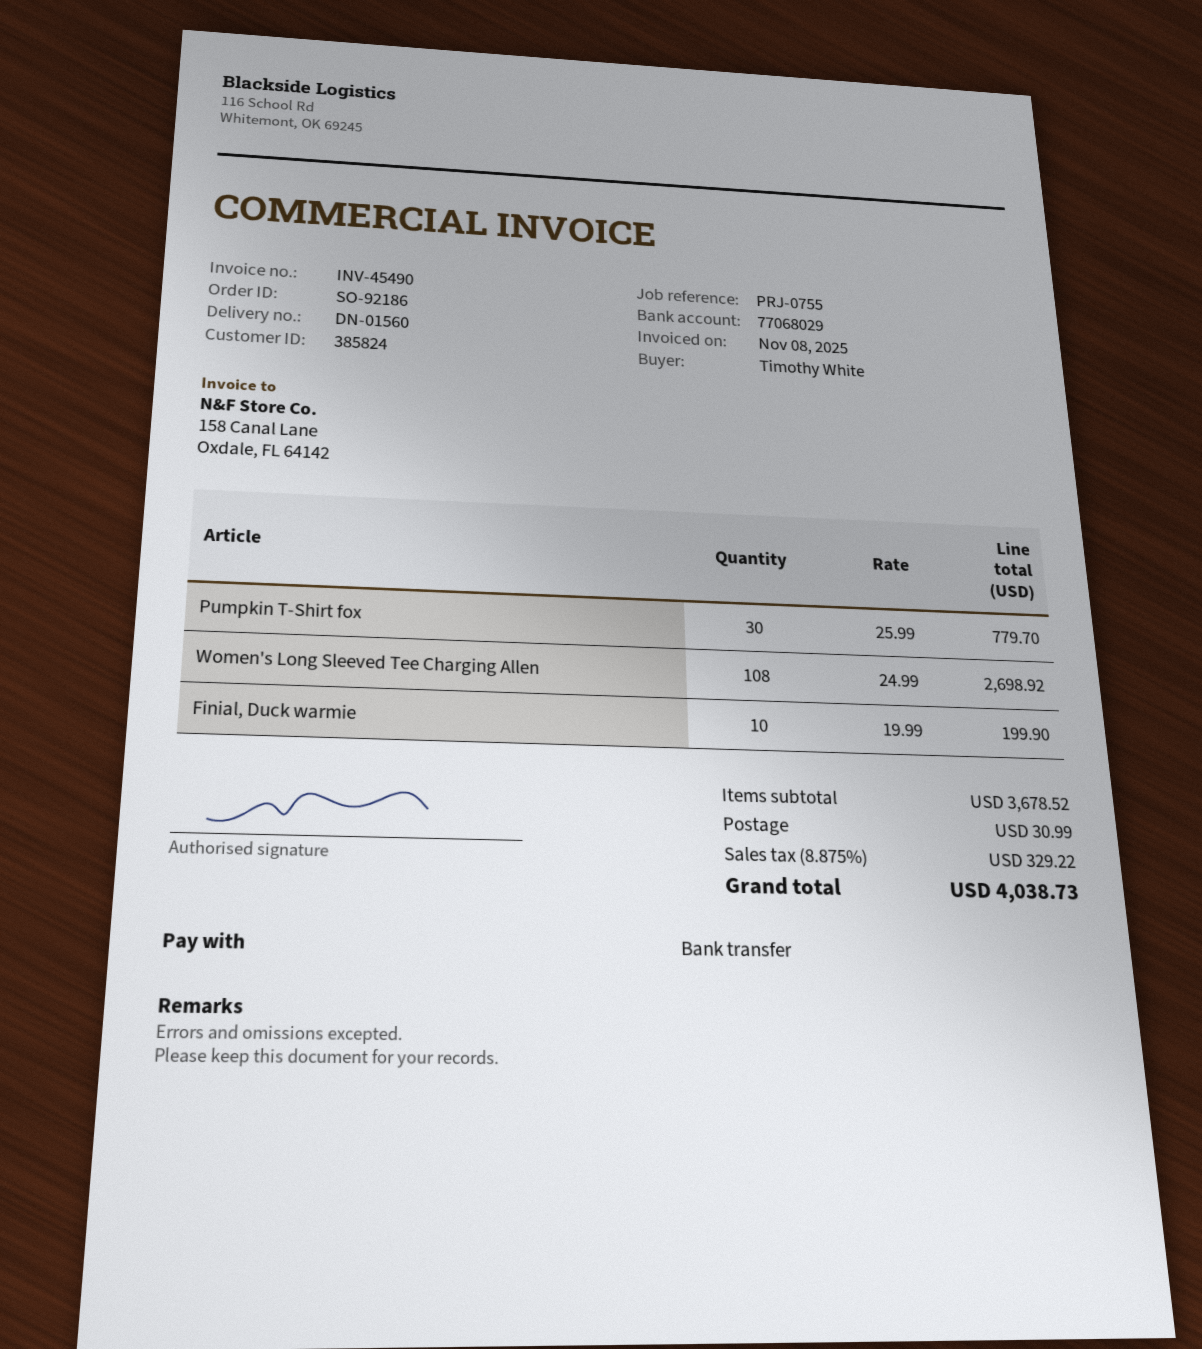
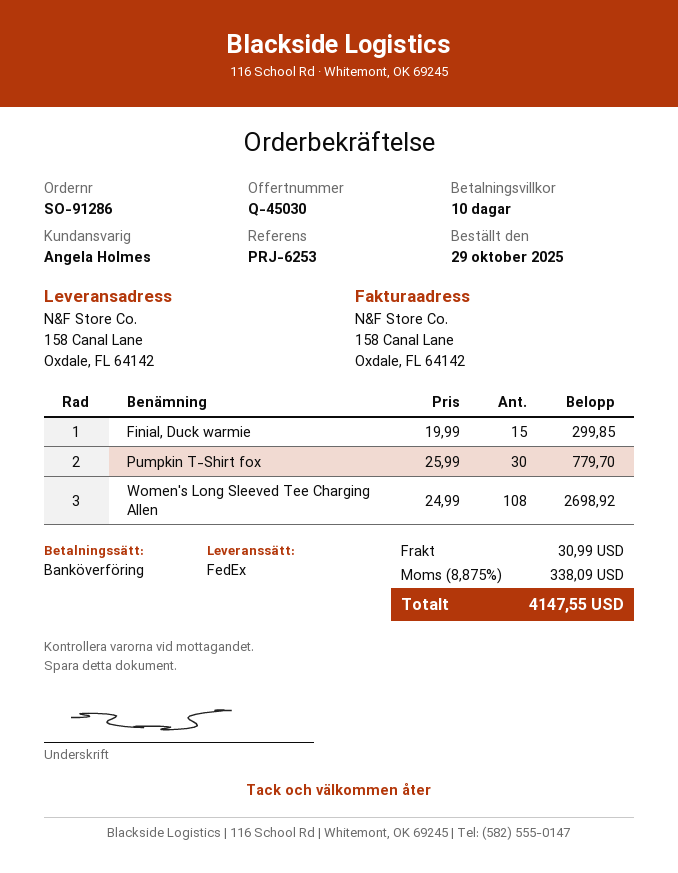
order number: SO-92186 -> SO-91286
reference: PRJ-0755 -> PRJ-6253
Finial, Duck warmie: 10 x 19.99 = 199.90 -> 15 x 19.99 = 299.85
tax: 8.875% = 329.22 -> 8.875% = 338.09
total: 4038.73 -> 4147.55

